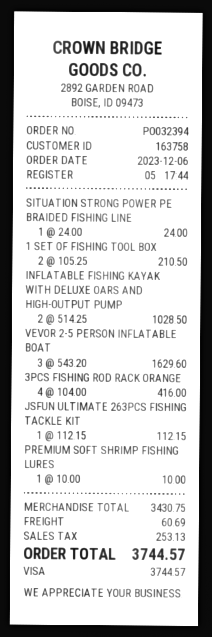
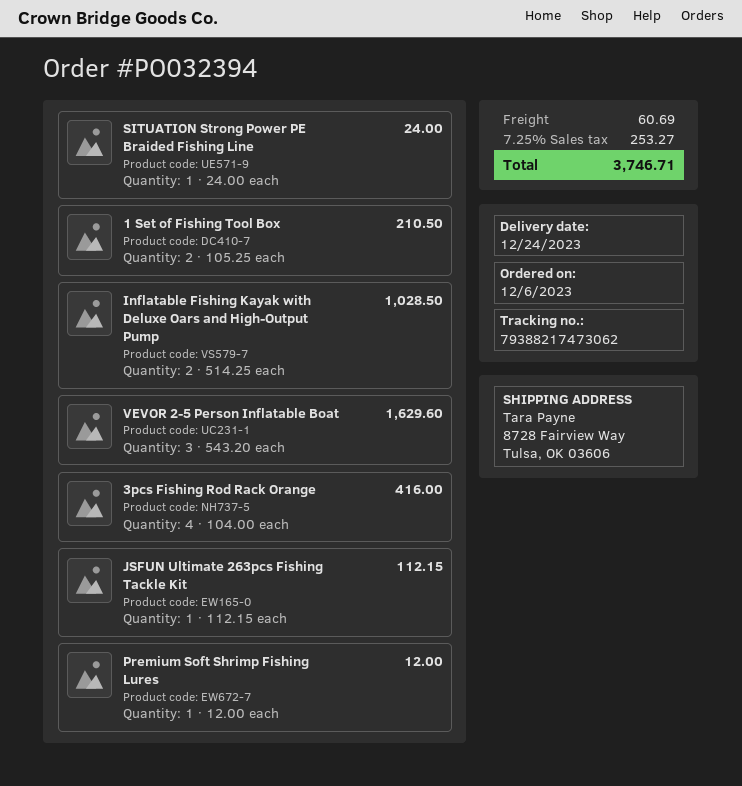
PREMIUM SOFT SHRIMP FISHING LURES: 1 x 10.00 = 10.00 -> 1 x 12.00 = 12.00
tax: 253.13 -> 253.27
total: 3744.57 -> 3746.71

